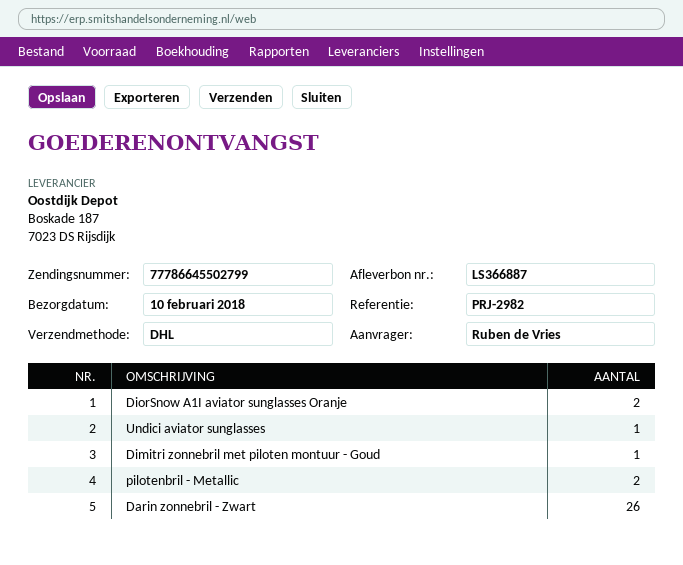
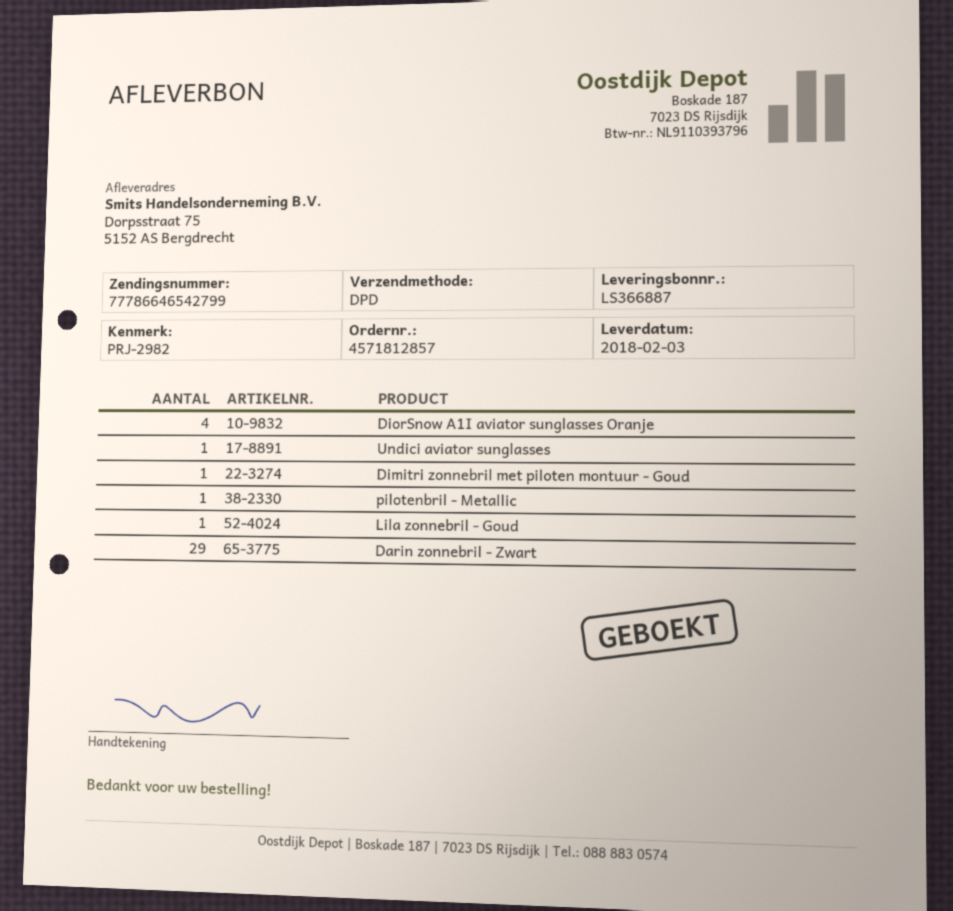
delivery date: 2018-02-10 -> 2018-02-03
shipping method: DHL -> DPD
tracking number: 77786645502799 -> 77786646542799
DiorSnow A1I aviator sunglasses Oranje: 2 -> 4
pilotenbril - Metallic: 2 -> 1
Darin zonnebril - Zwart: 26 -> 29
Lila zonnebril - Goud: none -> 1

